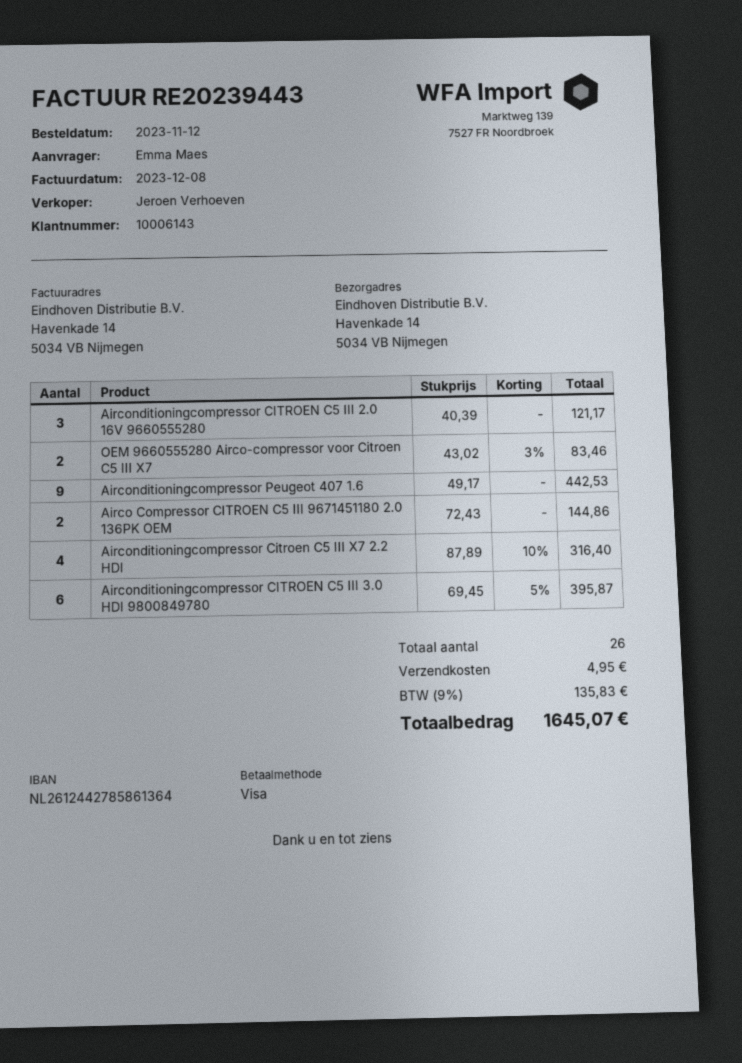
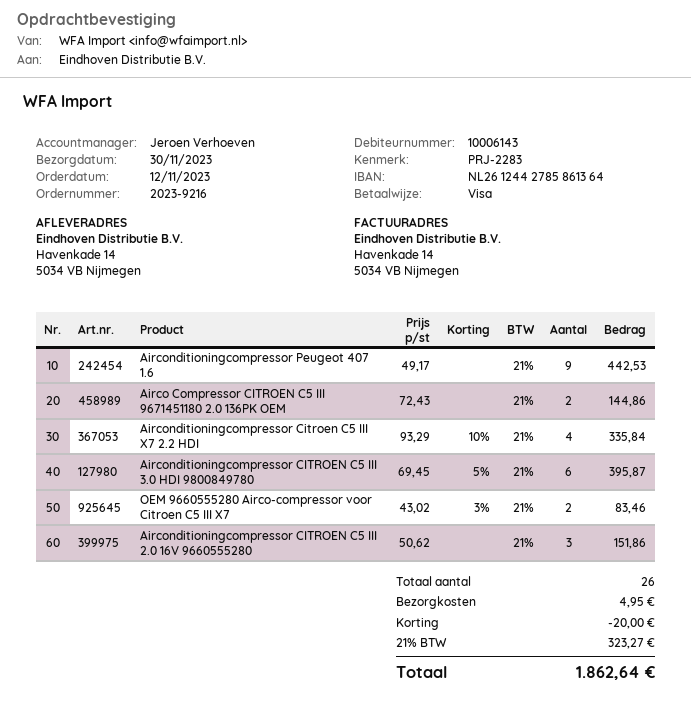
Airconditioningcompressor CITROEN C5 III 2.0 16V 9660555280: 3 x 40.39 = 121.17 -> 3 x 50.62 = 151.86
Airconditioningcompressor Citroen C5 III X7 2.2 HDI: 4 x 87.89 - 10% = 316.40 -> 4 x 93.29 - 10% = 335.84
discount: none -> 20.00
tax: 9% = 135.83 -> 21% = 323.27
total: 1645.07 -> 1862.64

